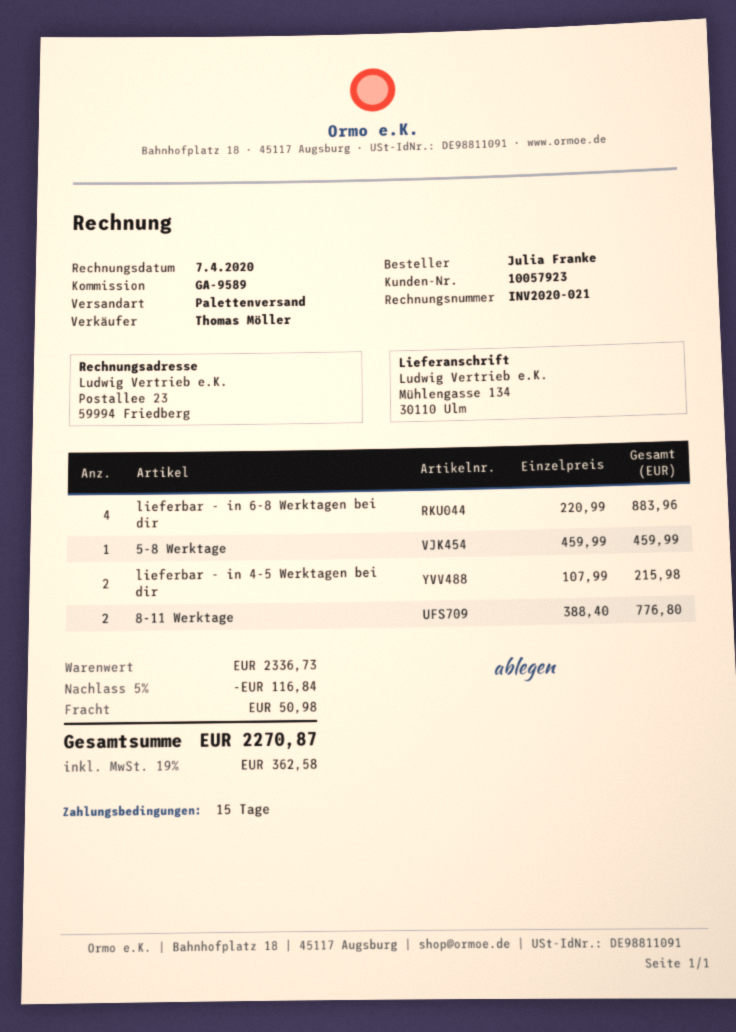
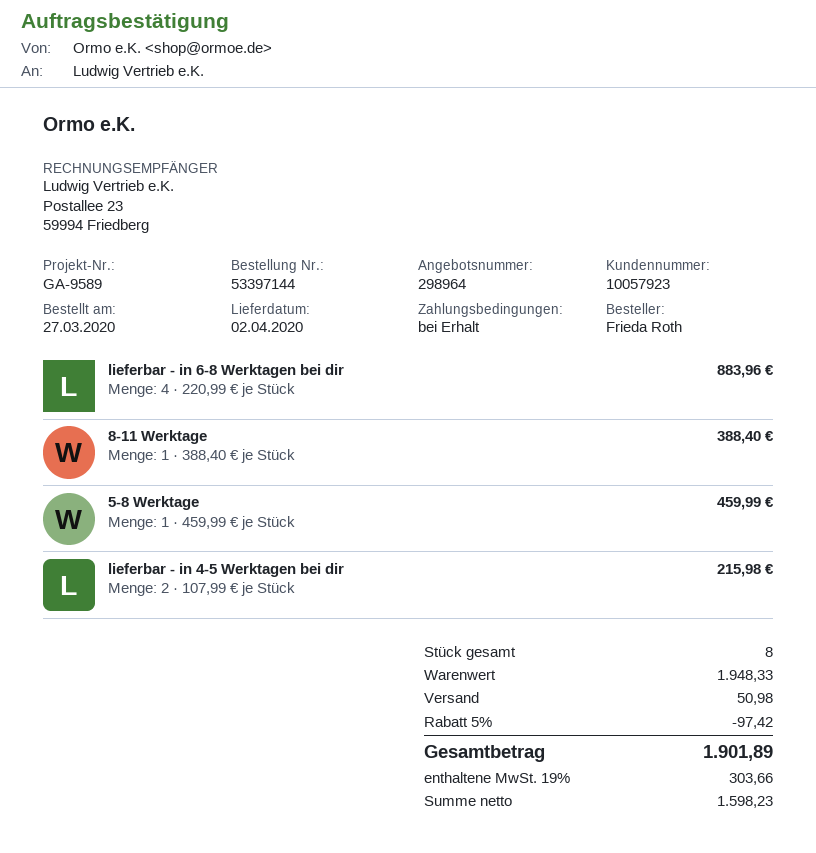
payment terms: 15 days -> on receipt
ordered by: Julia Franke -> Frieda Roth
8-11 Werktage: 2 x 388.40 = 776.80 -> 1 x 388.40 = 388.40
subtotal: 2336.73 -> 1948.33
discount: 5% = 116.84 -> 5% = 97.42
tax: 19% = 362.58 -> 19% = 303.66
total: 2270.87 -> 1901.89

